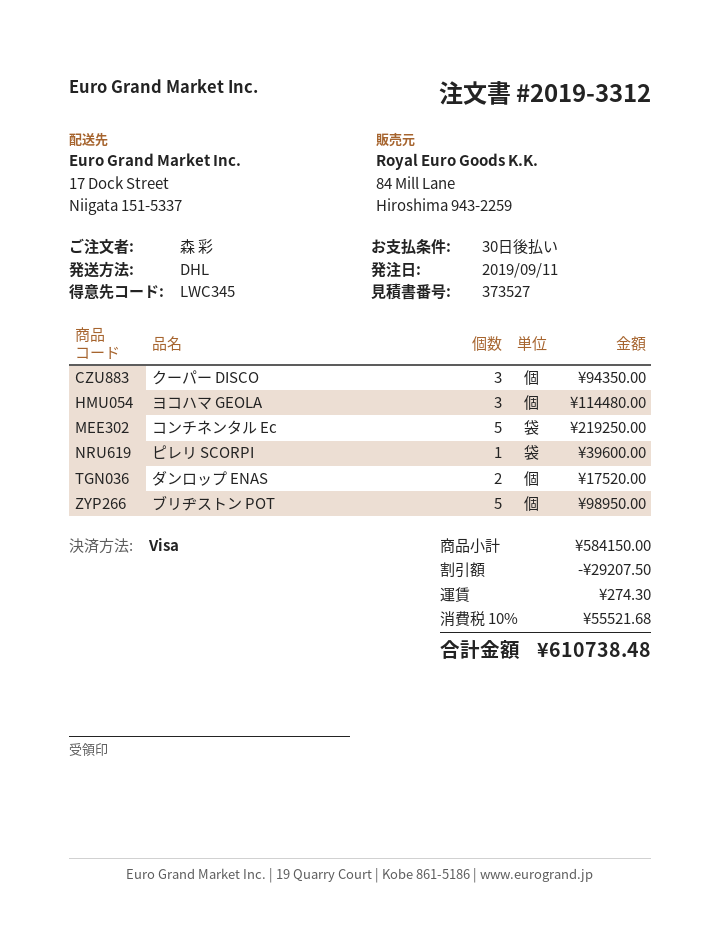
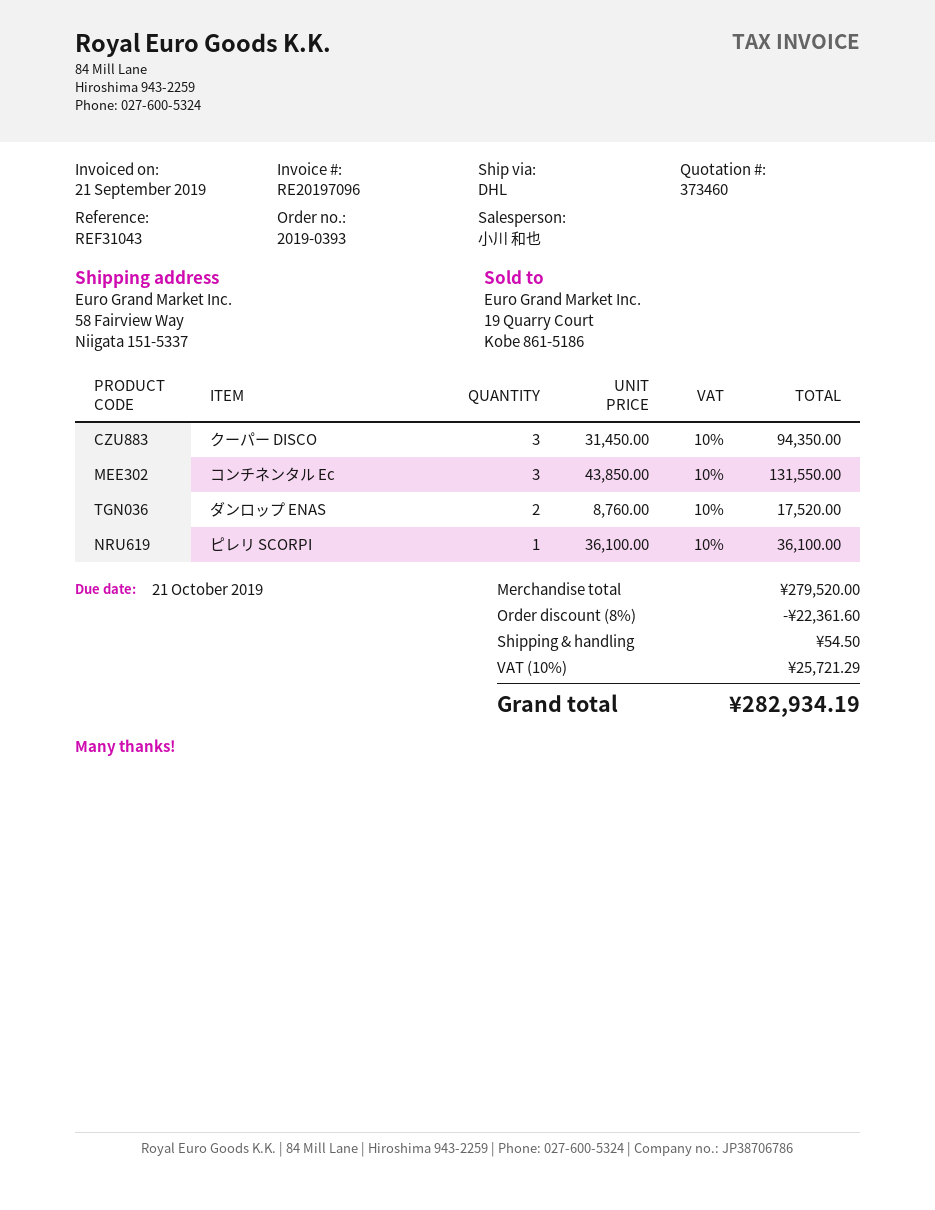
quote number: 373527 -> 373460
order number: 2019-3312 -> 2019-0393
ship to: 17 Dock Street, Niigata 151-5337 -> 58 Fairview Way, Niigata 151-5337
ヨコハマ GEOLA: 3 for 114480.00 -> none
コンチネンタル Ec: 5 for 219250.00 -> 3 for 131550.00
ピレリ SCORPI: 1 for 39600.00 -> 1 for 36100.00
ブリヂストン POT: 5 for 98950.00 -> none
subtotal: 584150.00 -> 279520.00
discount: 29207.50 -> 22361.60
shipping: 274.30 -> 54.50
tax: 10% = 55521.68 -> 10% = 25721.29
total: 610738.48 -> 282934.19

